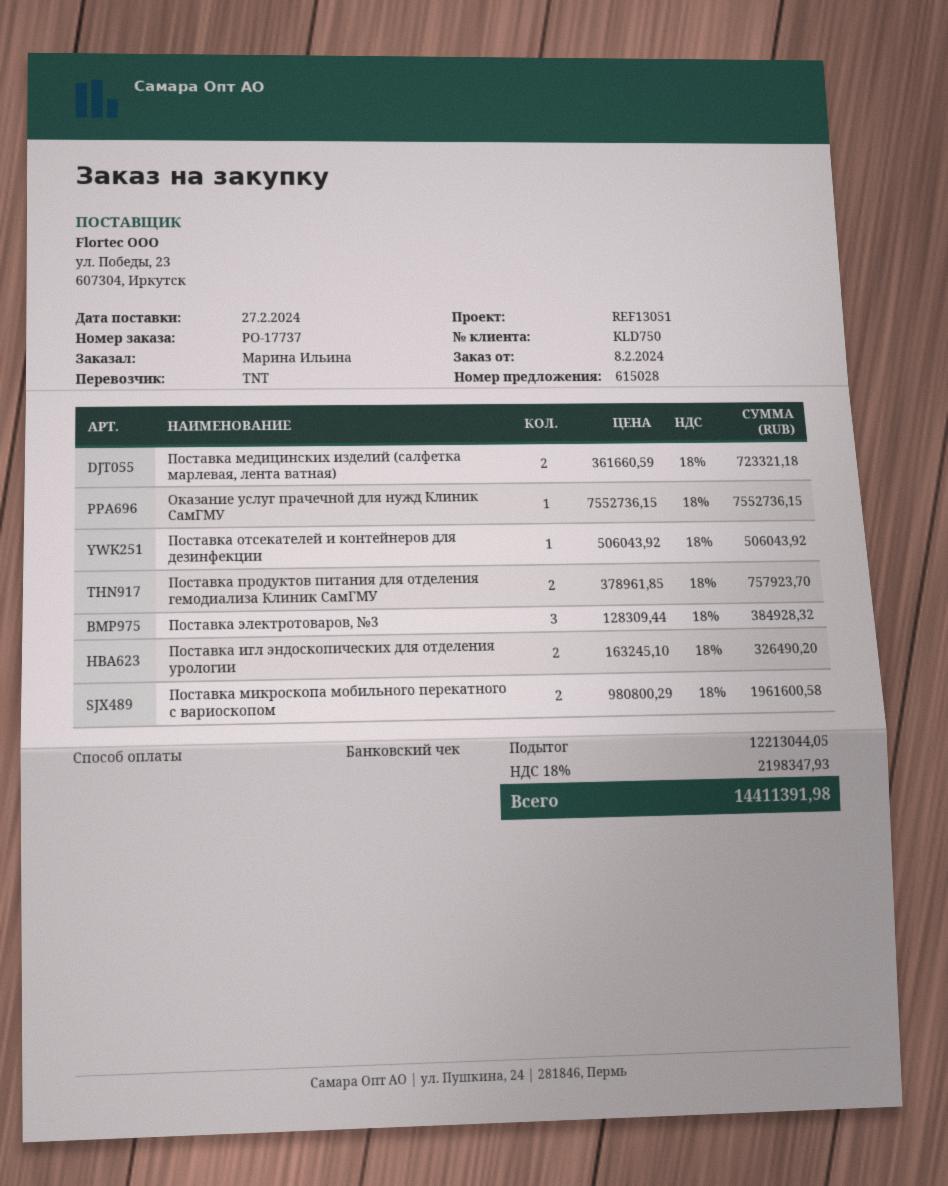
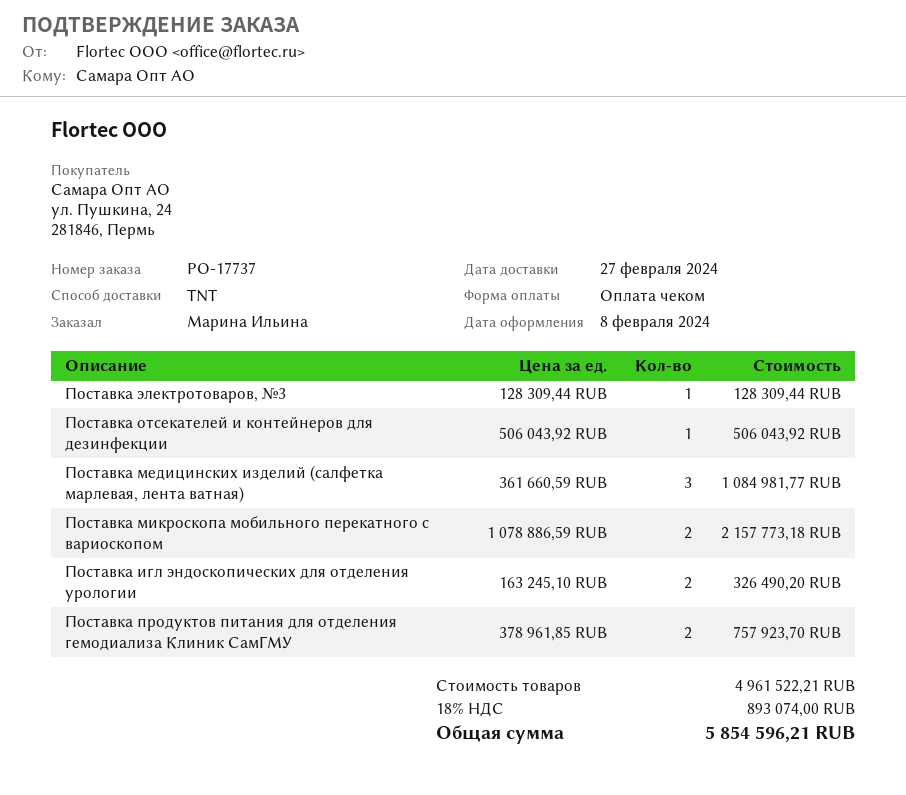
Поставка медицинских изделий (салфетка марлевая, лента ватная): 2 x 361660.59 = 723321.18 -> 3 x 361660.59 = 1084981.77
Оказание услуг прачечной для нужд Клиник СамГМУ: 1 x 7552736.15 = 7552736.15 -> none
Поставка электротоваров, №3: 3 x 128309.44 = 384928.32 -> 1 x 128309.44 = 128309.44
Поставка микроскопа мобильного перекатного с вариоскопом: 2 x 980800.29 = 1961600.58 -> 2 x 1078886.59 = 2157773.18
subtotal: 12213044.05 -> 4961522.21
tax: 18% = 2198347.93 -> 18% = 893074.00
total: 14411391.98 -> 5854596.21

